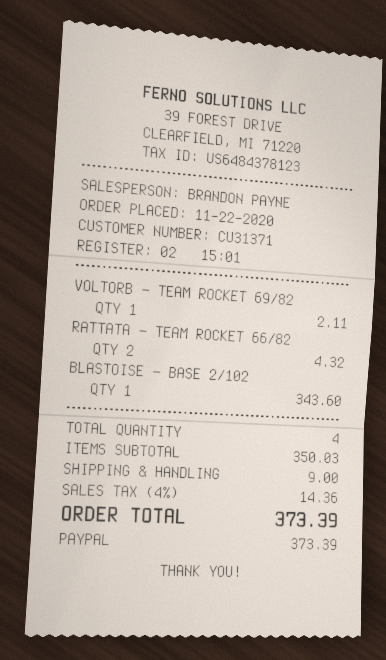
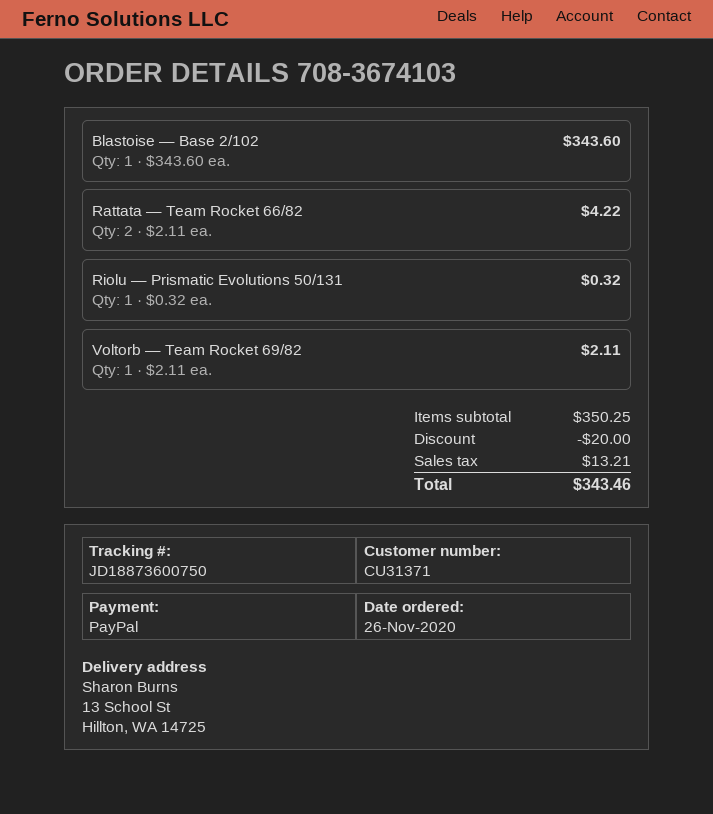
order date: 2020-11-22 -> 2020-11-26
RATTATA — TEAM ROCKET 66/82: 2 for 4.32 -> 2 for 4.22
Riolu — Prismatic Evolutions 50/131: none -> 1 for 0.32
subtotal: 350.03 -> 350.25
discount: none -> 20.00
shipping: 9.00 -> none
tax: 14.36 -> 13.21
total: 373.39 -> 343.46

